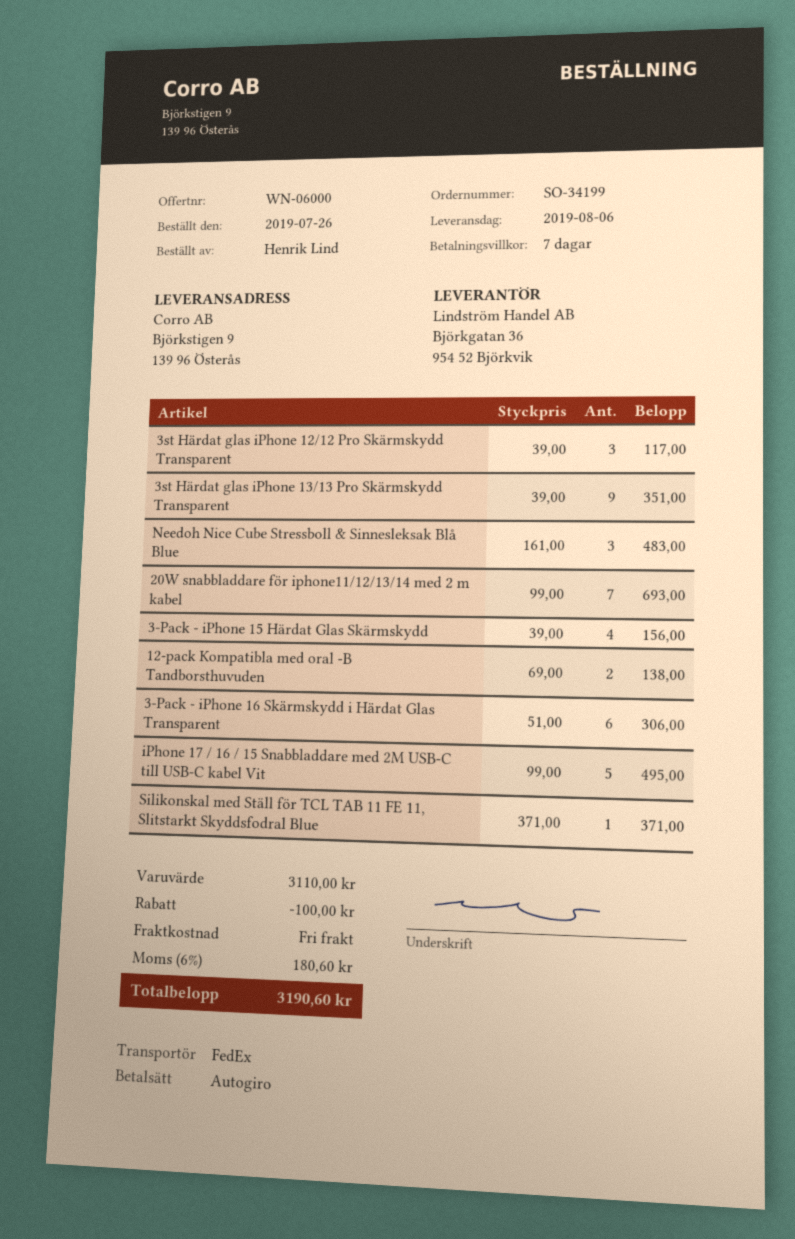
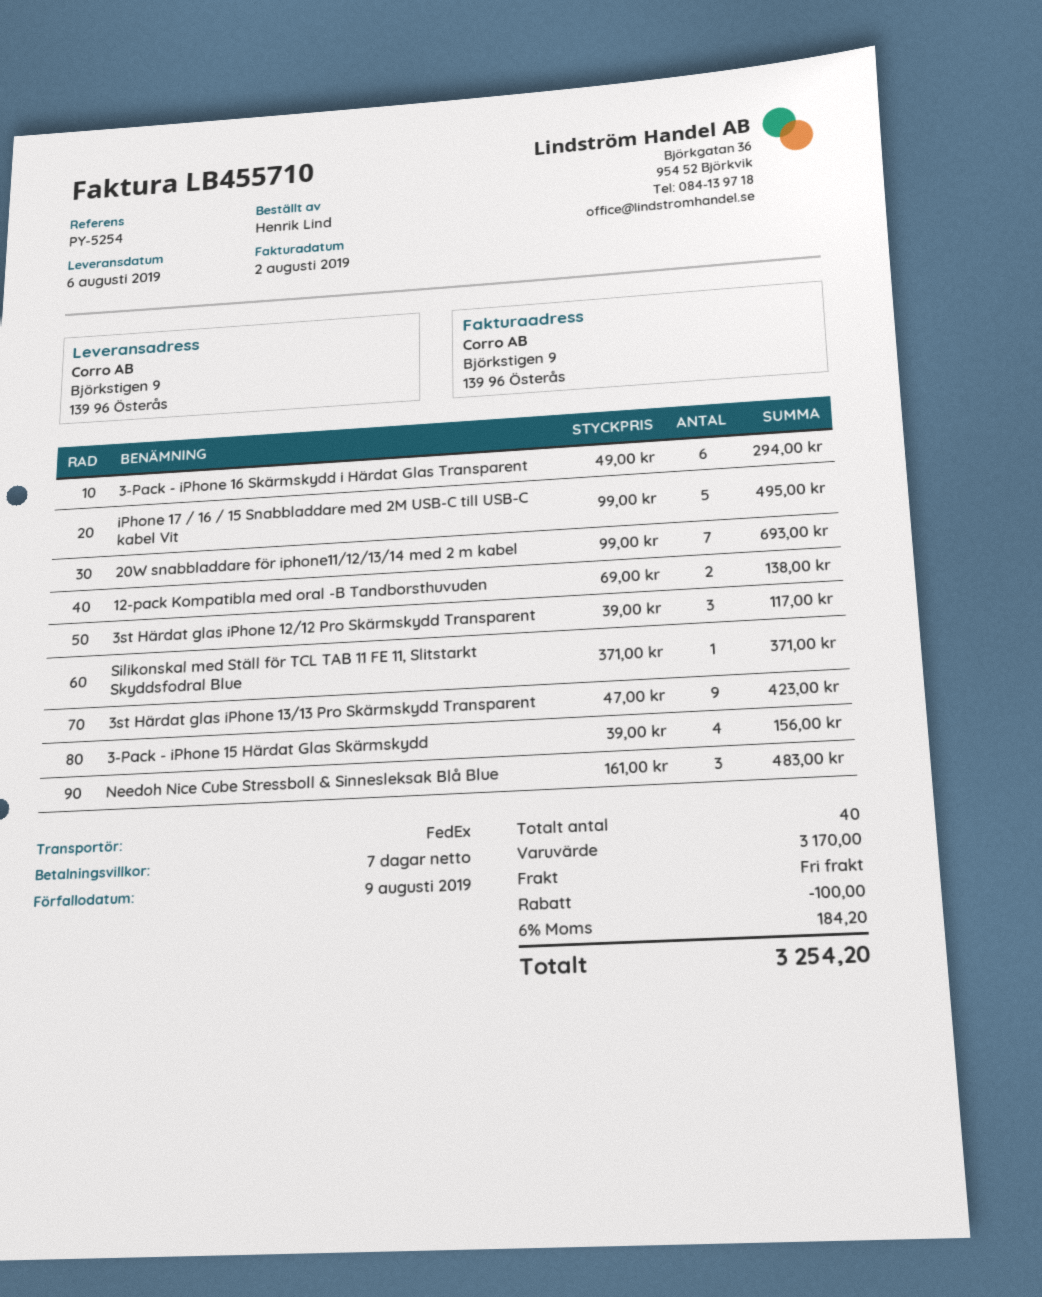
3st Härdat glas iPhone 13/13 Pro Skärmskydd Transparent: 9 x 39.00 = 351.00 -> 9 x 47.00 = 423.00
3-Pack - iPhone 16 Skärmskydd i Härdat Glas Transparent: 6 x 51.00 = 306.00 -> 6 x 49.00 = 294.00
subtotal: 3110.00 -> 3170.00
tax: 6% = 180.60 -> 6% = 184.20
total: 3190.60 -> 3254.20

